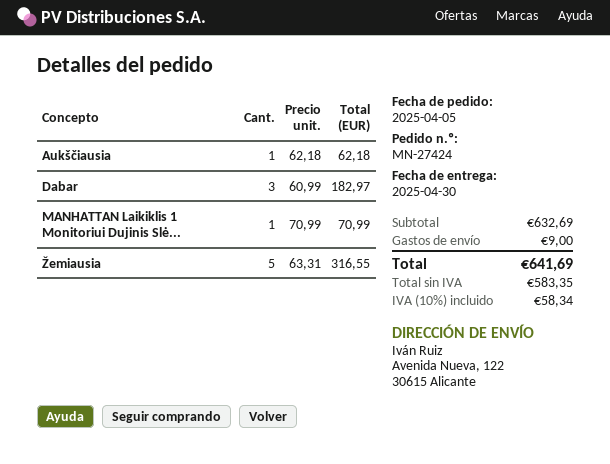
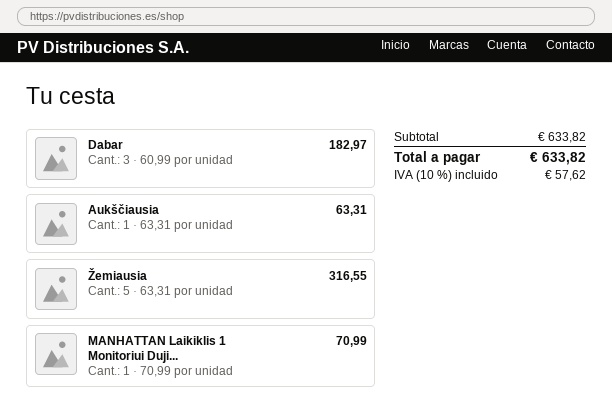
Aukščiausia: 1 x 62.18 = 62.18 -> 1 x 63.31 = 63.31
subtotal: 632.69 -> 633.82
shipping: 9.00 -> none
tax: 10% = 58.34 -> 10% = 57.62
total: 641.69 -> 633.82

